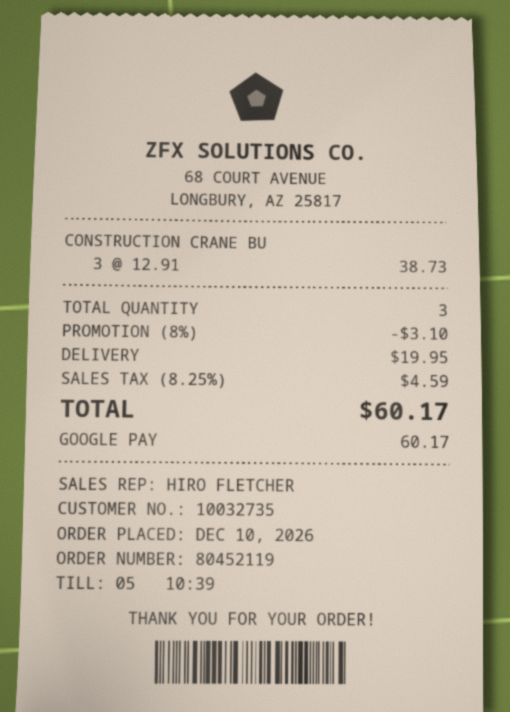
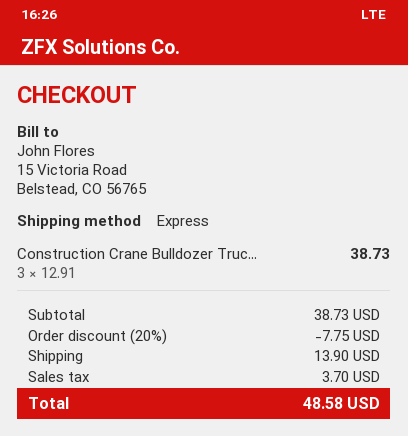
discount: 8% = 3.10 -> 20% = 7.75
shipping: 19.95 -> 13.90
tax: 4.59 -> 3.70
total: 60.17 -> 48.58

